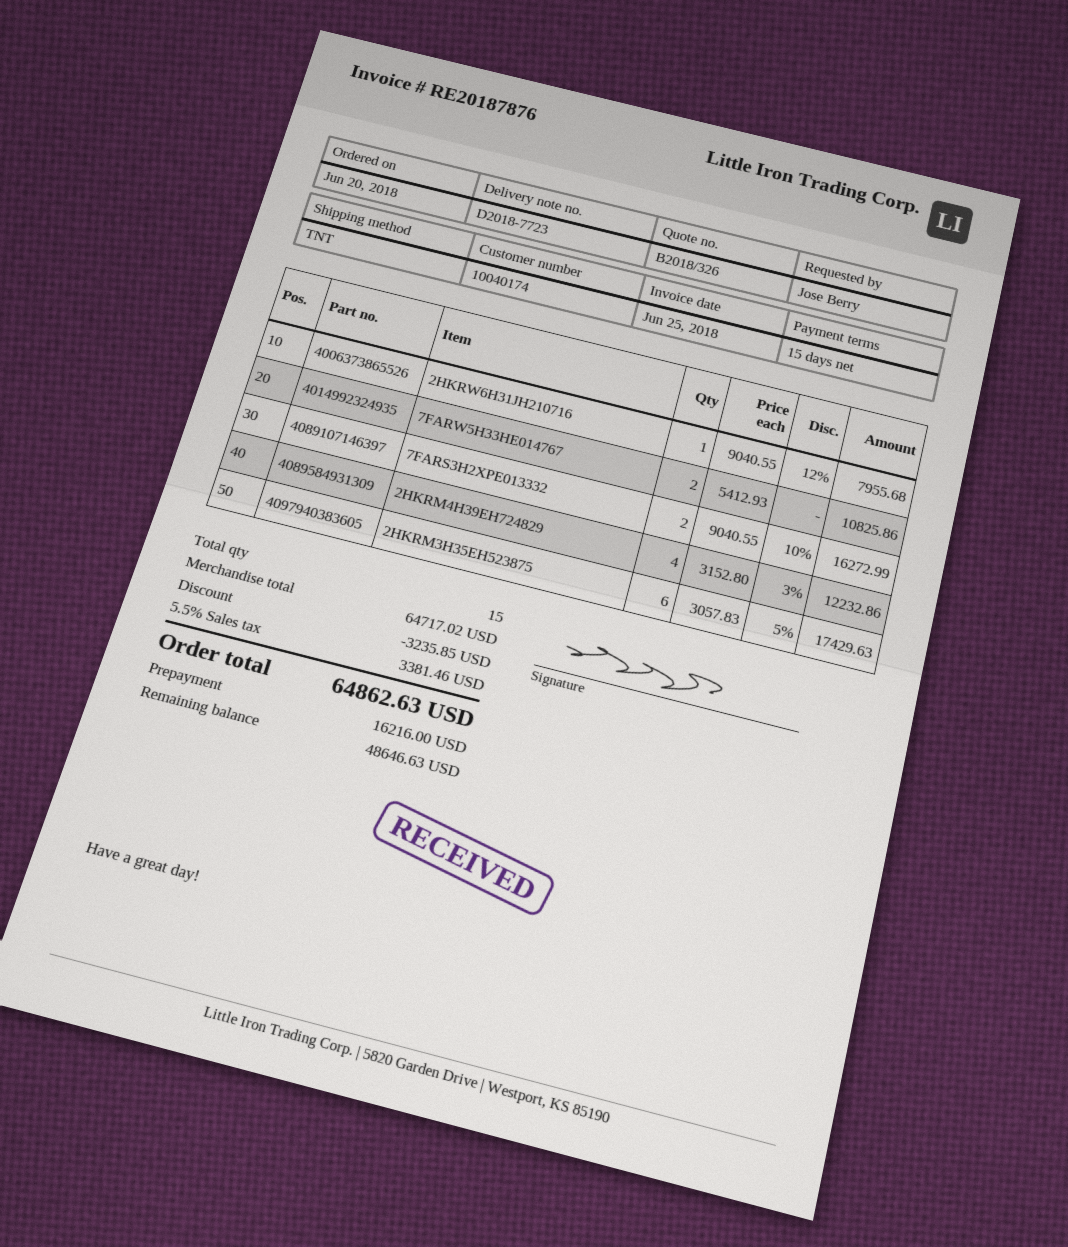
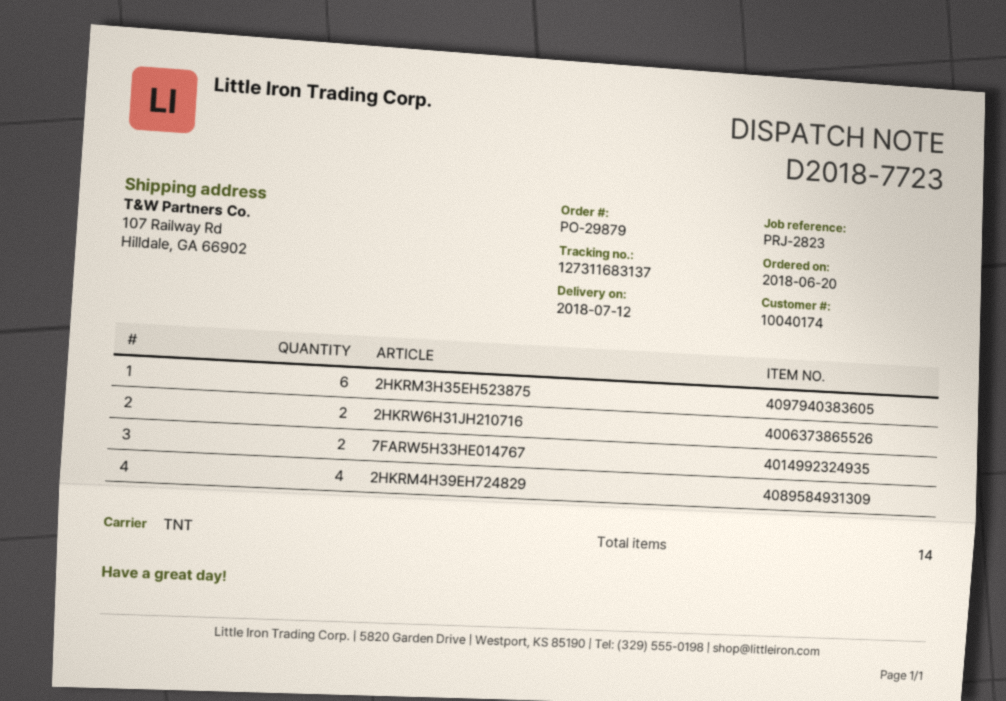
2HKRW6H31JH210716: 1 -> 2
7FARS3H2XPE013332: 2 -> none
total quantity: 15 -> 14

